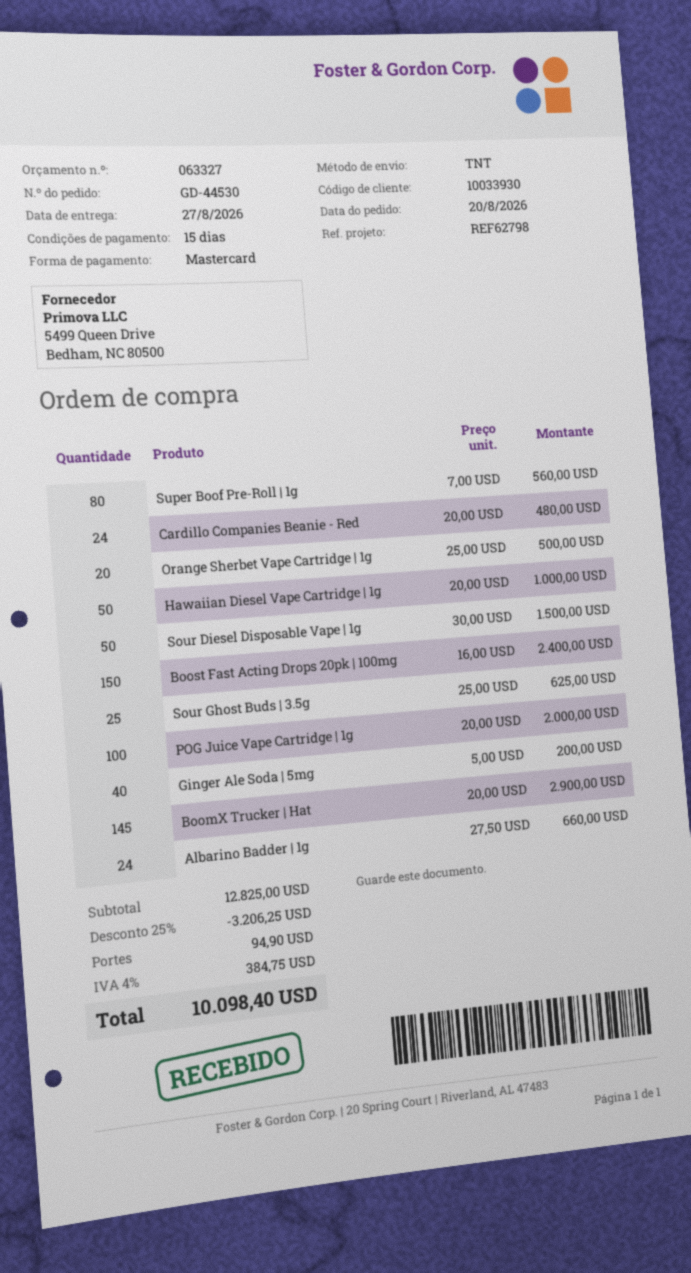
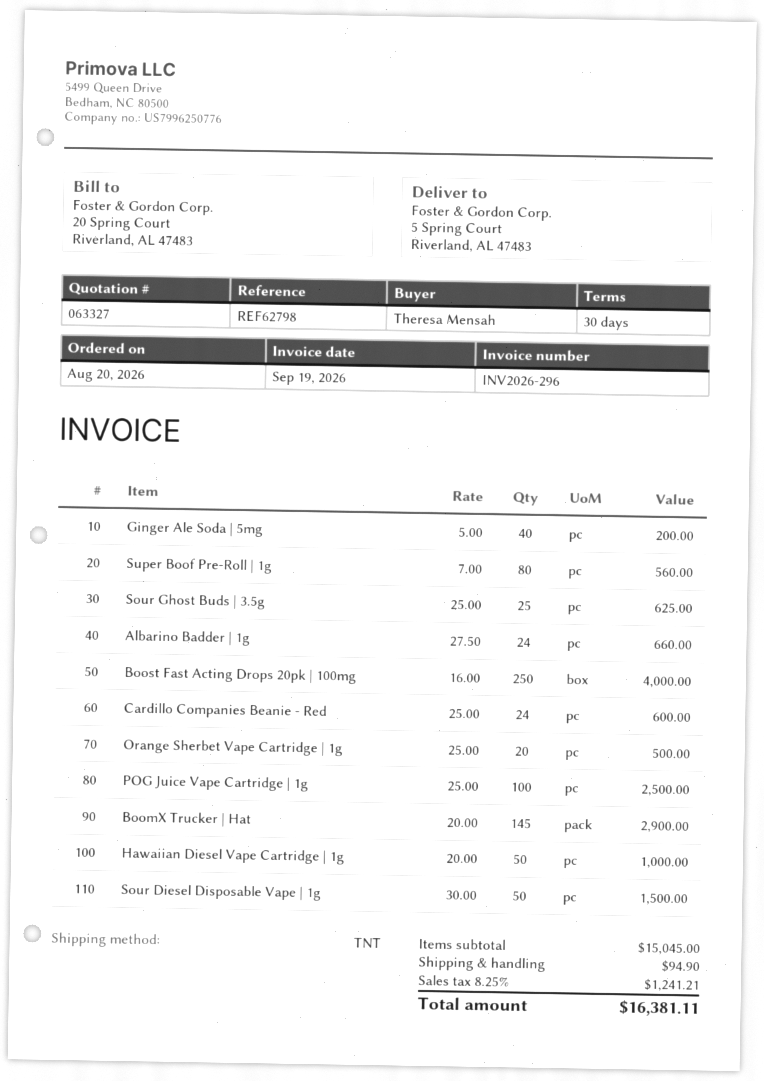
payment terms: 15 days -> 30 days
Cardillo Companies Beanie - Red: 24 x 20.00 = 480.00 -> 24 x 25.00 = 600.00
Boost Fast Acting Drops 20pk | 100mg: 150 x 16.00 = 2400.00 -> 250 x 16.00 = 4000.00
POG Juice Vape Cartridge | 1g: 100 x 20.00 = 2000.00 -> 100 x 25.00 = 2500.00
subtotal: 12825.00 -> 15045.00
discount: 25% = 3206.25 -> none
tax: 4% = 384.75 -> 8.25% = 1241.21
total: 10098.40 -> 16381.11

